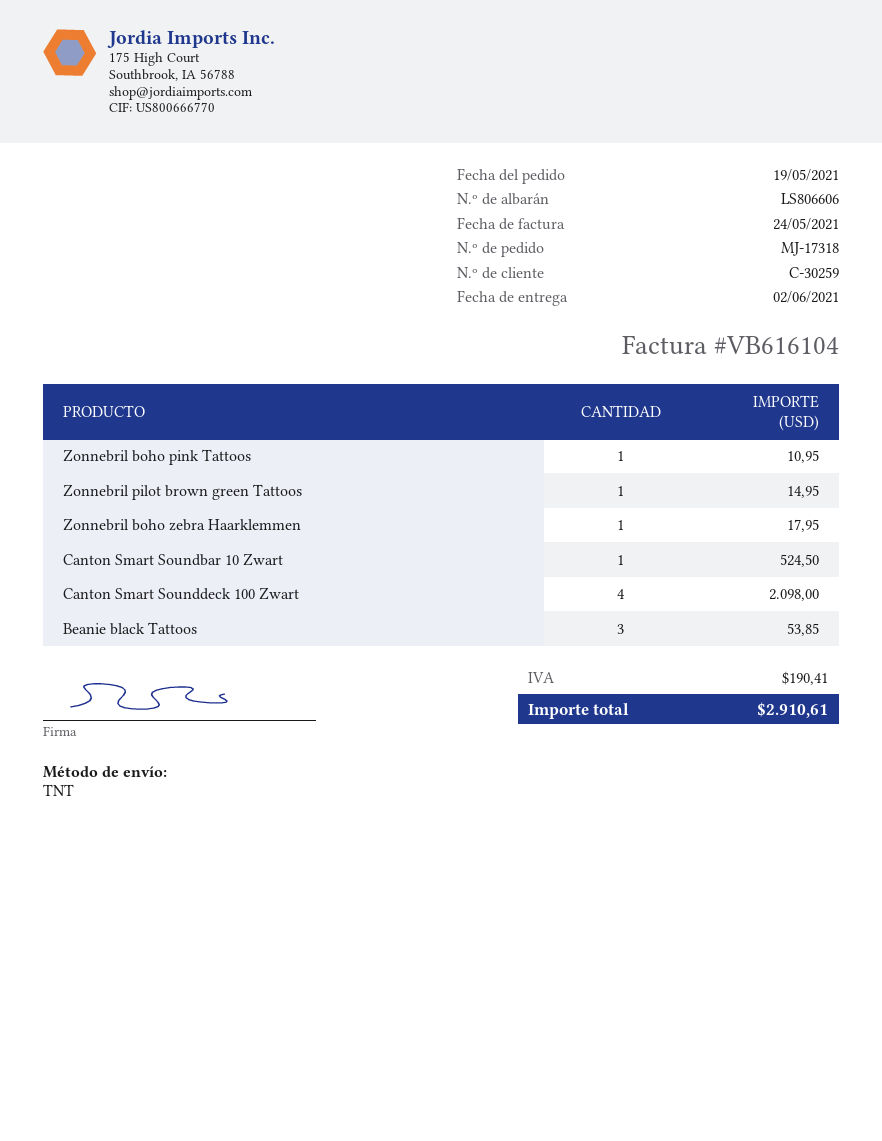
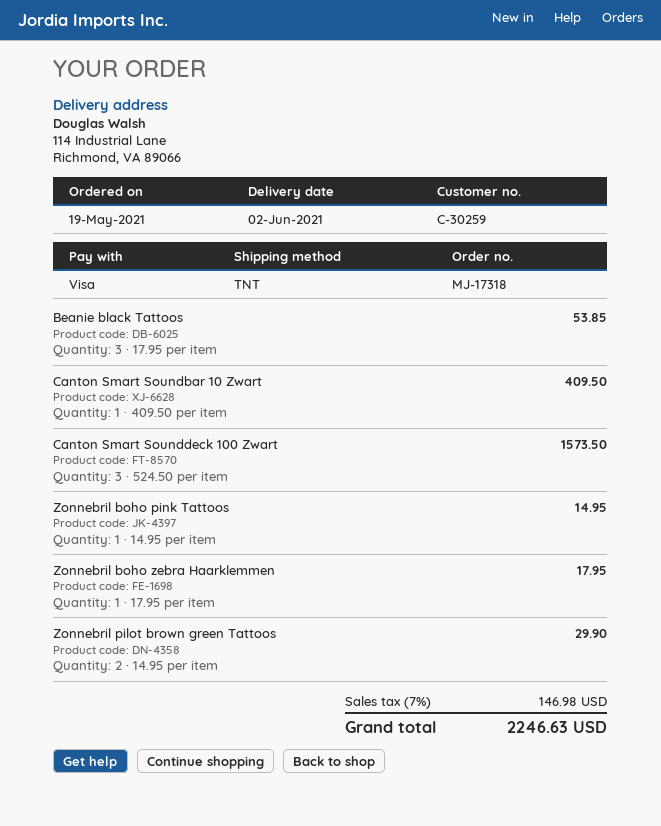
Zonnebril boho pink Tattoos: 1 for 10.95 -> 1 for 14.95
Zonnebril pilot brown green Tattoos: 1 for 14.95 -> 2 for 29.90
Canton Smart Soundbar 10 Zwart: 1 for 524.50 -> 1 for 409.50
Canton Smart Sounddeck 100 Zwart: 4 for 2098.00 -> 3 for 1573.50
tax: 190.41 -> 146.98
total: 2910.61 -> 2246.63

